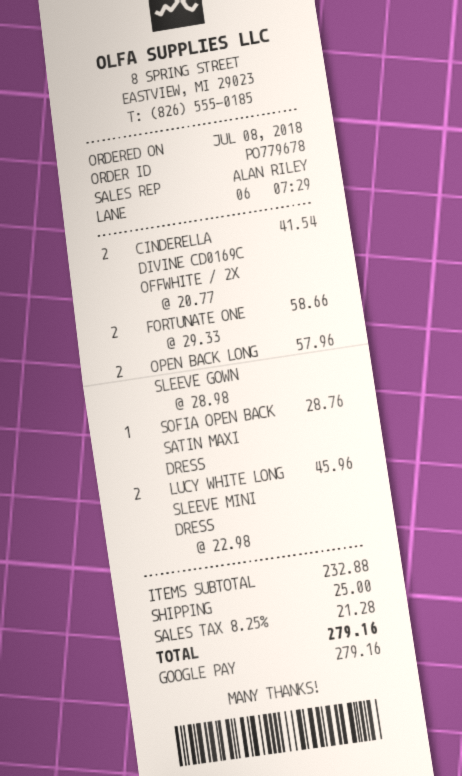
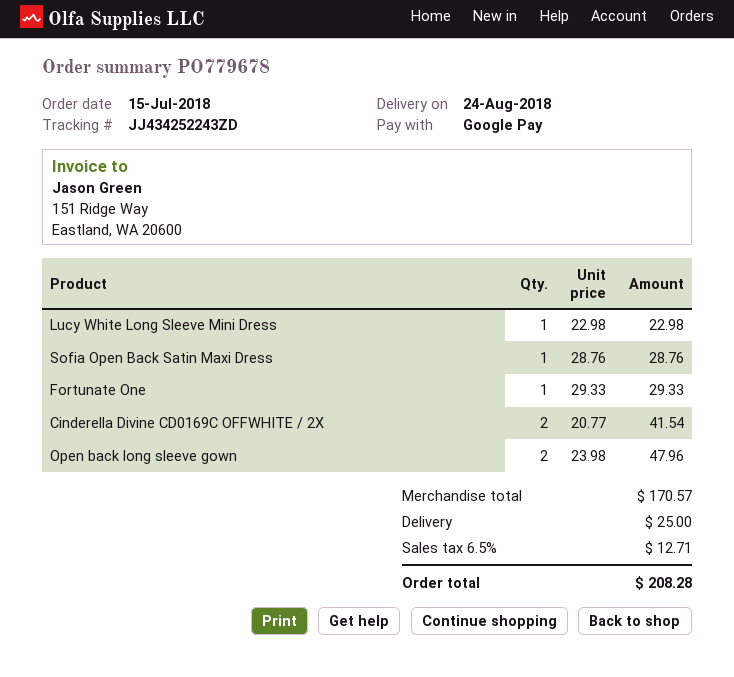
order date: 2018-07-08 -> 2018-07-15
FORTUNATE ONE: 2 x 29.33 = 58.66 -> 1 x 29.33 = 29.33
OPEN BACK LONG SLEEVE GOWN: 2 x 28.98 = 57.96 -> 2 x 23.98 = 47.96
LUCY WHITE LONG SLEEVE MINI DRESS: 2 x 22.98 = 45.96 -> 1 x 22.98 = 22.98
subtotal: 232.88 -> 170.57
tax: 8.25% = 21.28 -> 6.5% = 12.71
total: 279.16 -> 208.28

